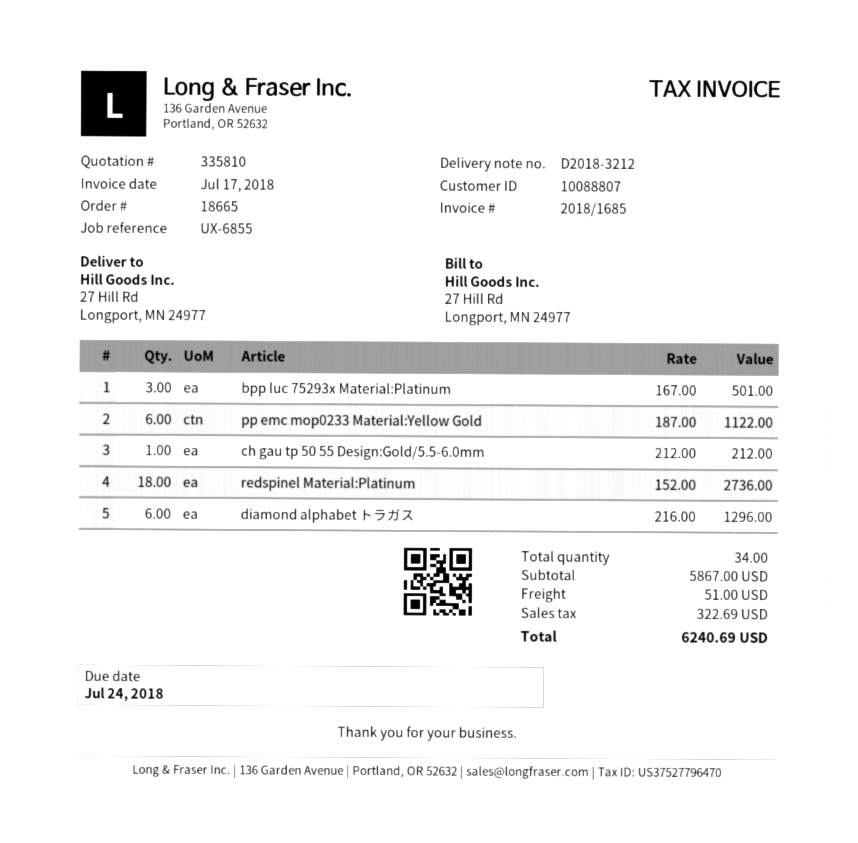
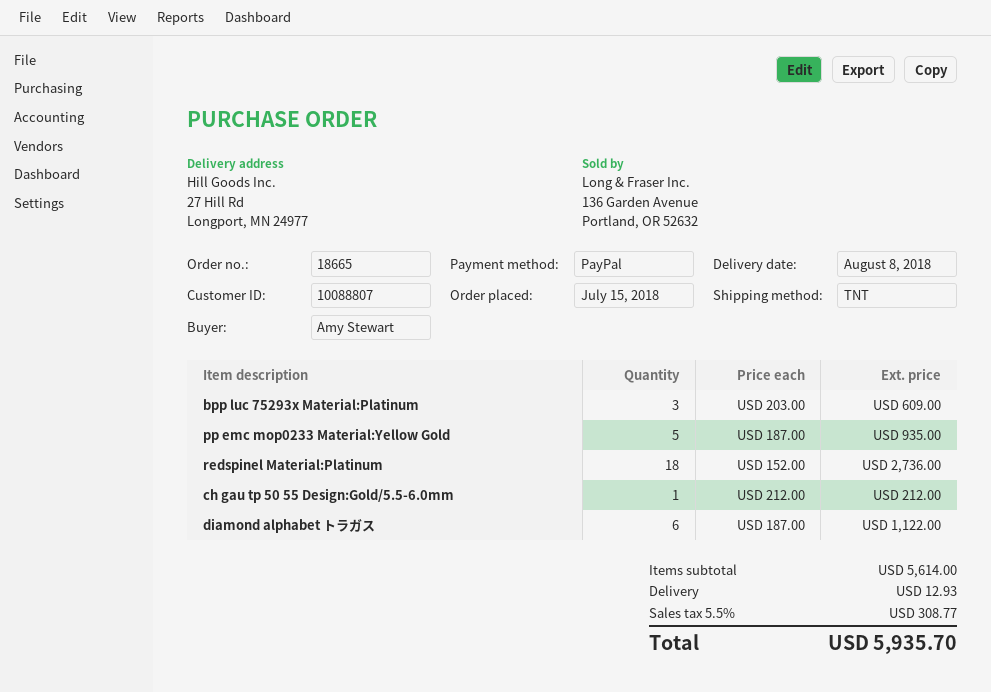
bpp luc 75293x Material:Platinum: 3 x 167.00 = 501.00 -> 3 x 203.00 = 609.00
pp emc mop0233 Material:Yellow Gold: 6 x 187.00 = 1122.00 -> 5 x 187.00 = 935.00
diamond alphabet トラガス: 6 x 216.00 = 1296.00 -> 6 x 187.00 = 1122.00
subtotal: 5867.00 -> 5614.00
shipping: 51.00 -> 12.93
tax: 322.69 -> 308.77
total: 6240.69 -> 5935.70

